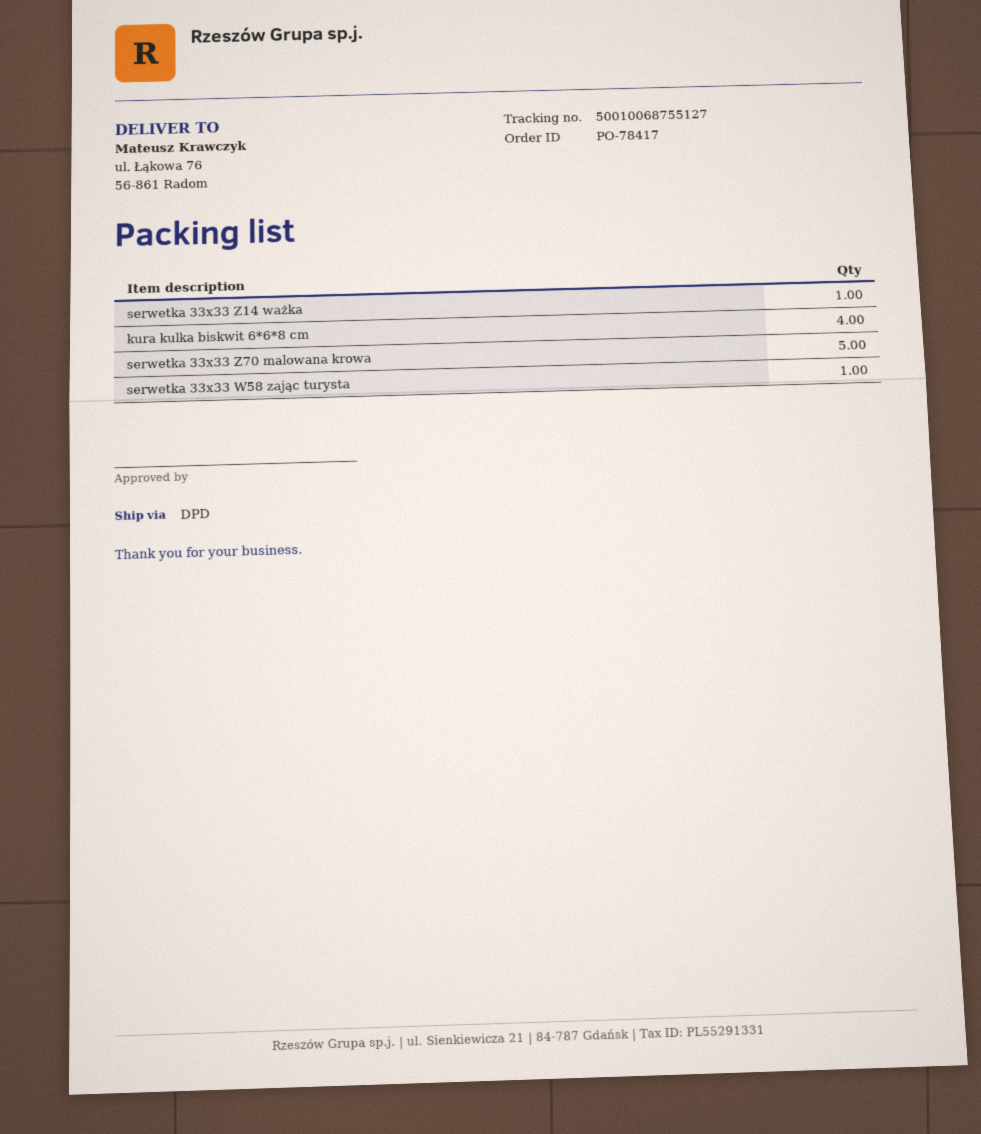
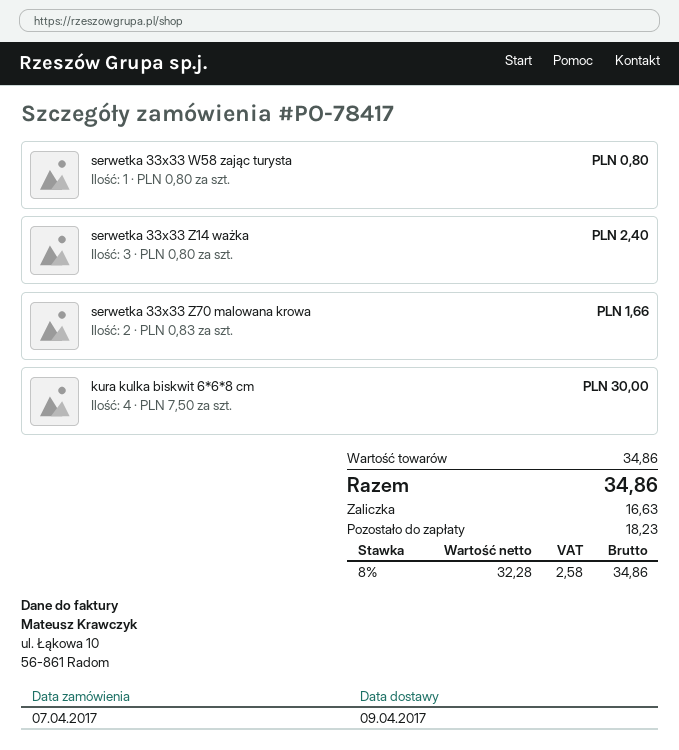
serwetka 33x33 Z14 ważka: 1 -> 3
serwetka 33x33 Z70 malowana krowa: 5 -> 2

